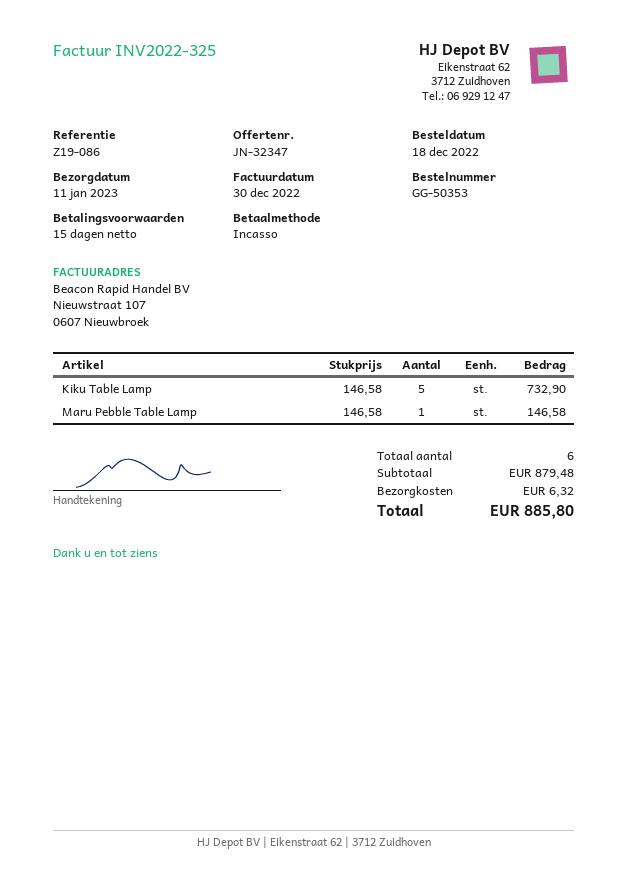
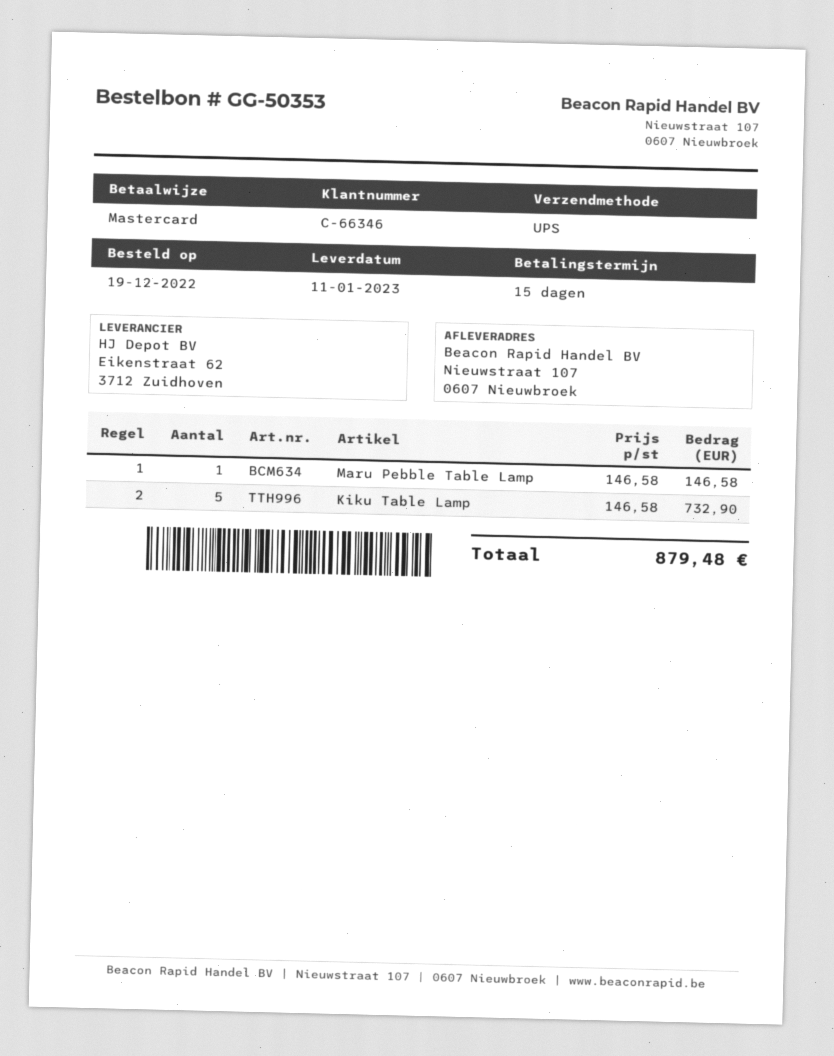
order date: 2022-12-18 -> 2022-12-19
payment method: direct debit -> Mastercard
shipping: 6.32 -> none
total: 885.80 -> 879.48

